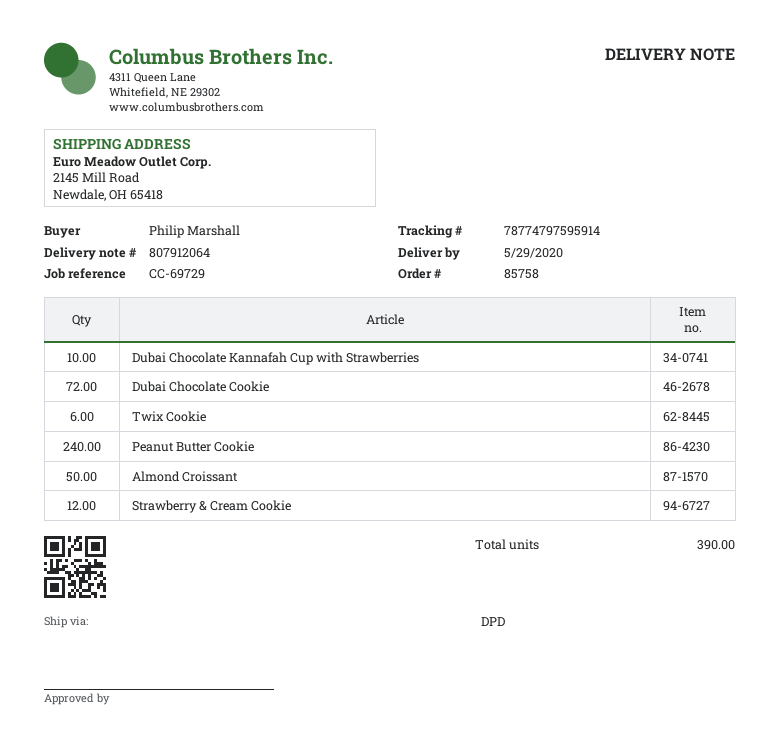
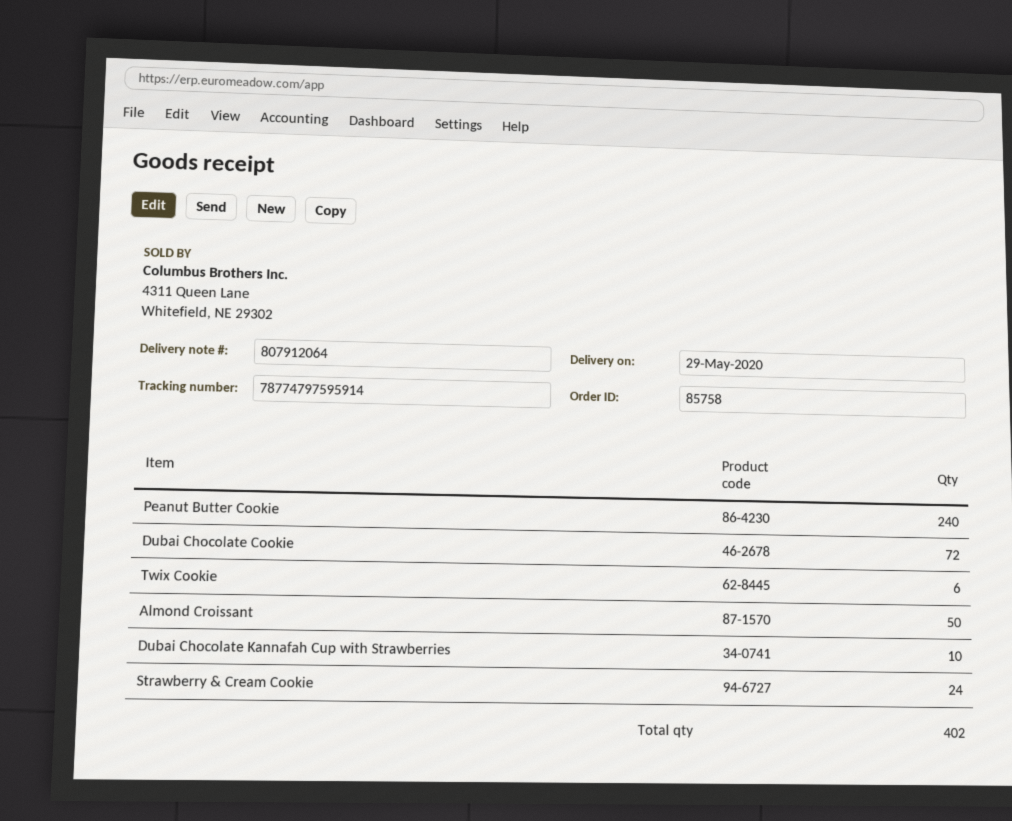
Strawberry & Cream Cookie: 12 -> 24
total quantity: 390 -> 402

